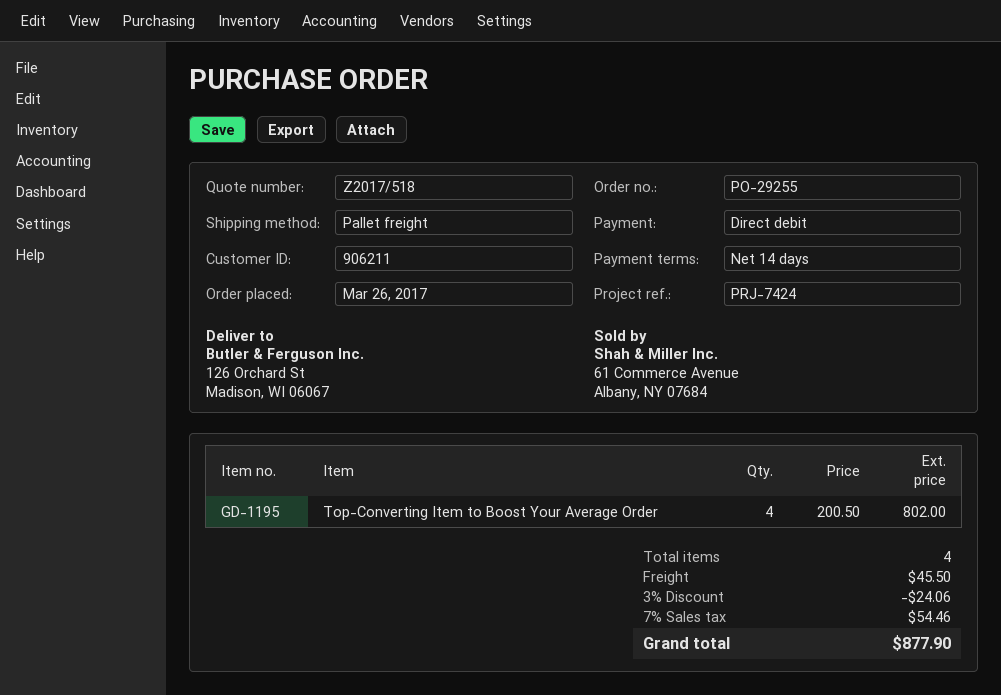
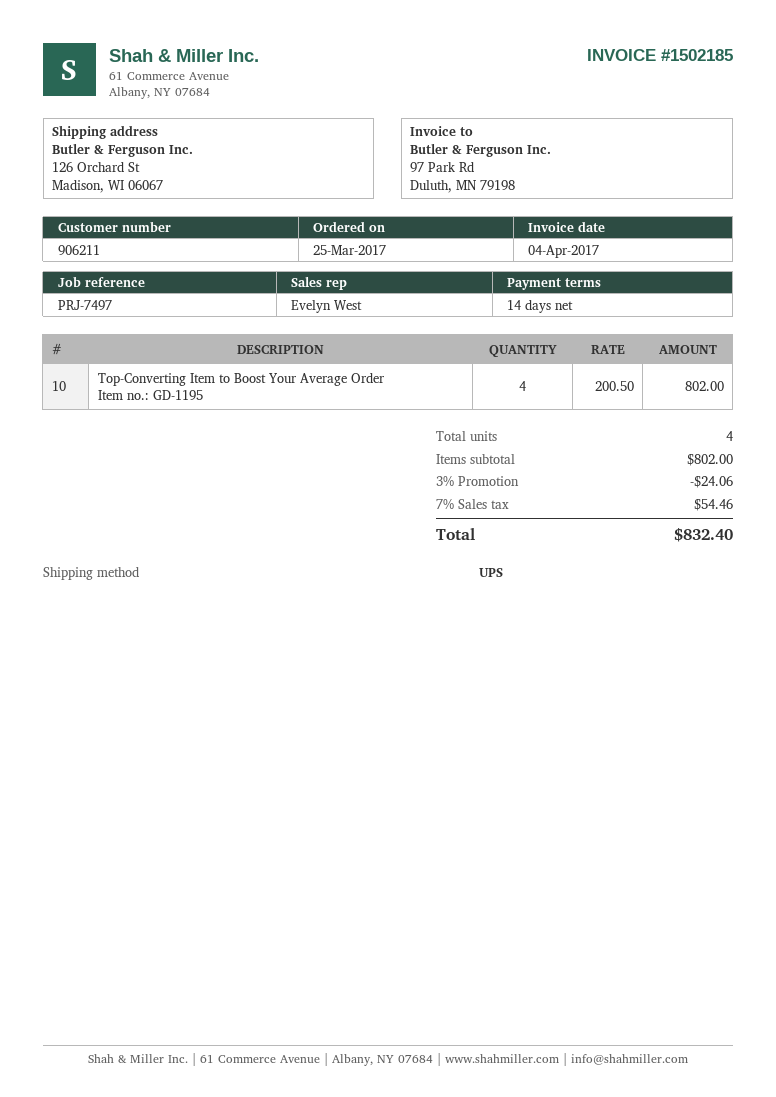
order date: 2017-03-26 -> 2017-03-25
reference: PRJ-7424 -> PRJ-7497
shipping method: pallet freight -> UPS
shipping: 45.50 -> none
total: 877.90 -> 832.40

